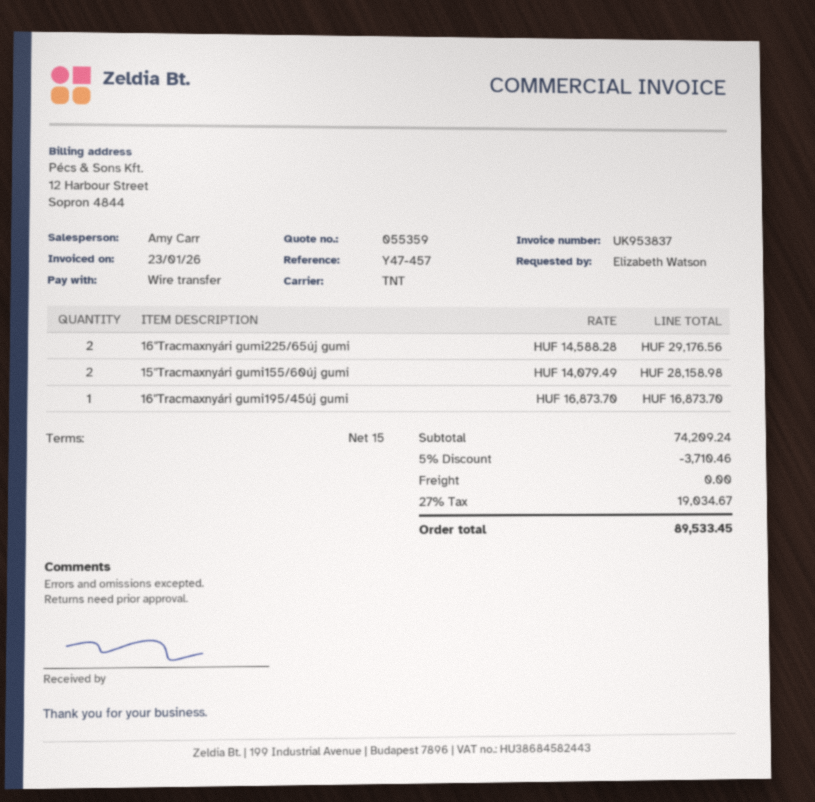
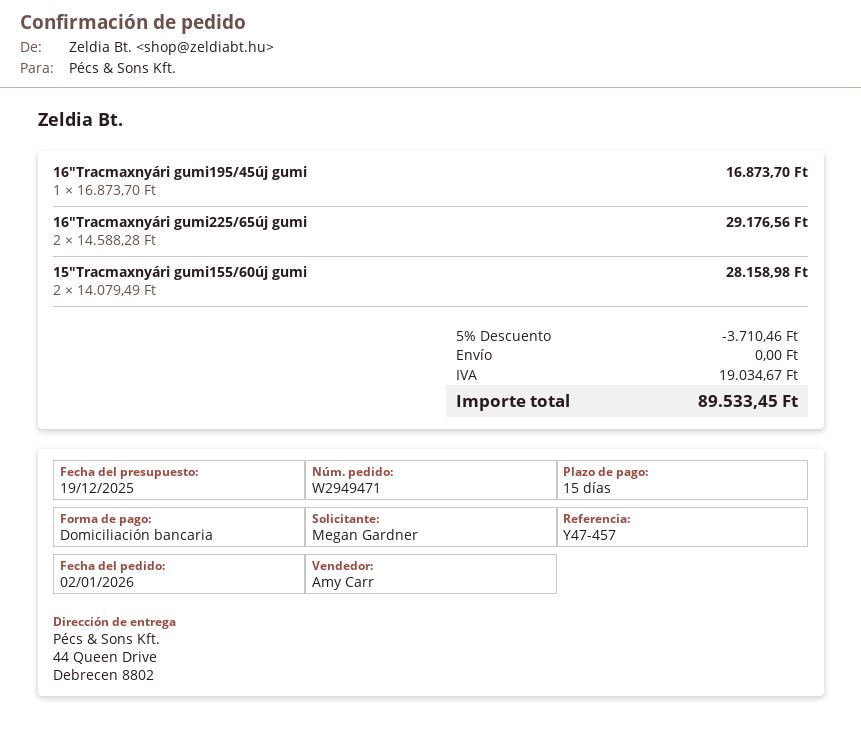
ordered by: Elizabeth Watson -> Megan Gardner
payment method: bank transfer -> direct debit

